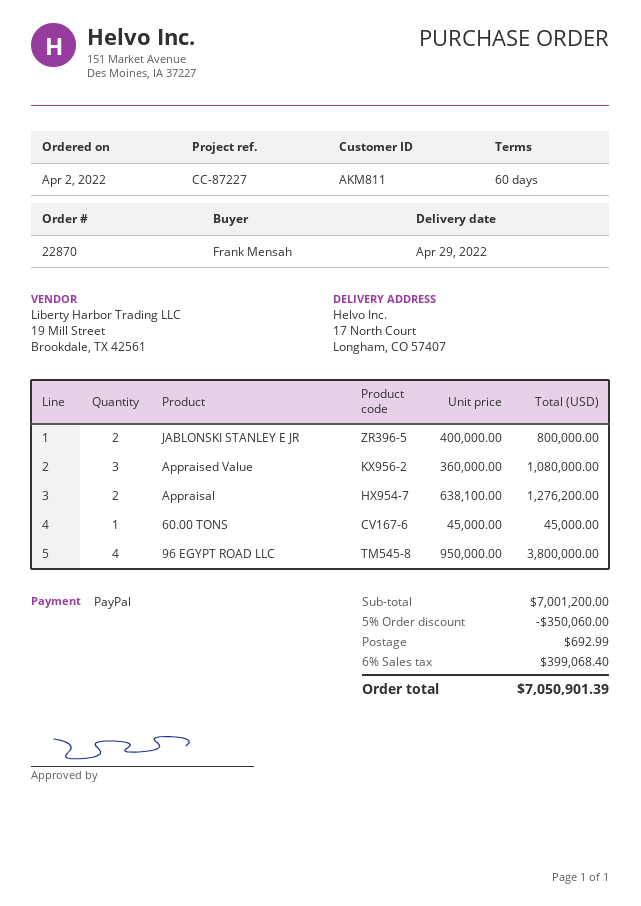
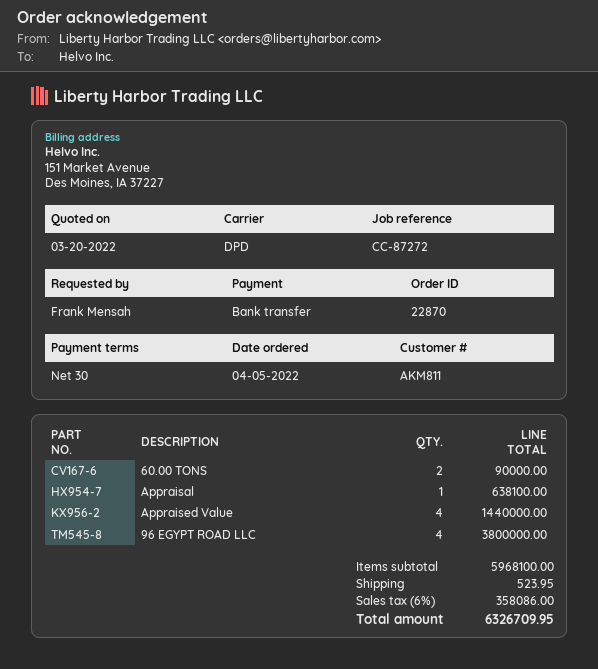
order date: 2022-04-02 -> 2022-04-05
payment terms: 60 days -> 30 days
reference: CC-87227 -> CC-87272
payment method: PayPal -> bank transfer
JABLONSKI STANLEY E JR: 2 for 800000.00 -> none
Appraised Value: 3 for 1080000.00 -> 4 for 1440000.00
Appraisal: 2 for 1276200.00 -> 1 for 638100.00
60.00 TONS: 1 for 45000.00 -> 2 for 90000.00
subtotal: 7001200.00 -> 5968100.00
discount: 5% = 350060.00 -> none
shipping: 692.99 -> 523.95
tax: 6% = 399068.40 -> 6% = 358086.00
total: 7050901.39 -> 6326709.95

